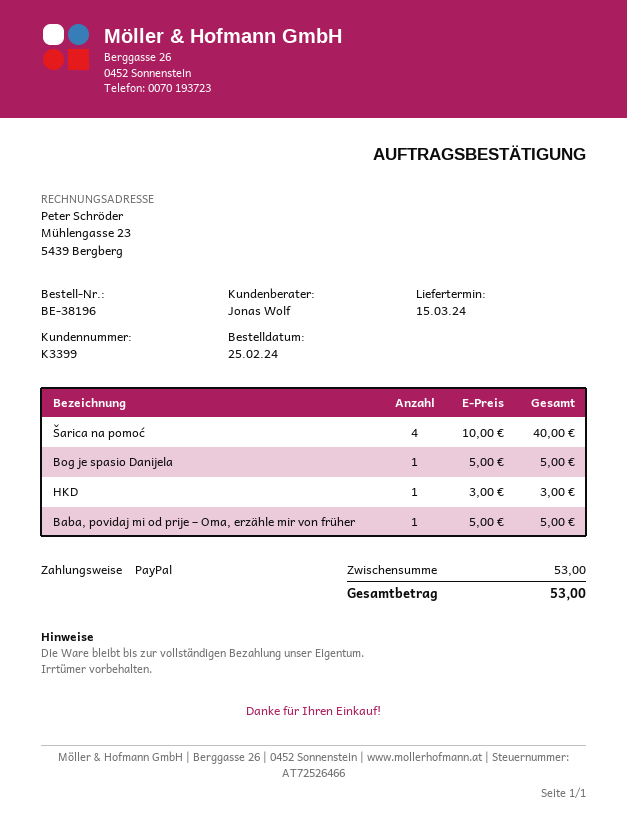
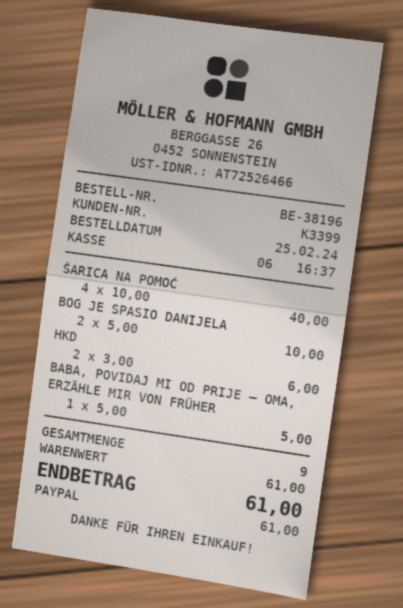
Bog je spasio Danijela: 1 x 5.00 = 5.00 -> 2 x 5.00 = 10.00
HKD: 1 x 3.00 = 3.00 -> 2 x 3.00 = 6.00
subtotal: 53.00 -> 61.00
total: 53.00 -> 61.00

